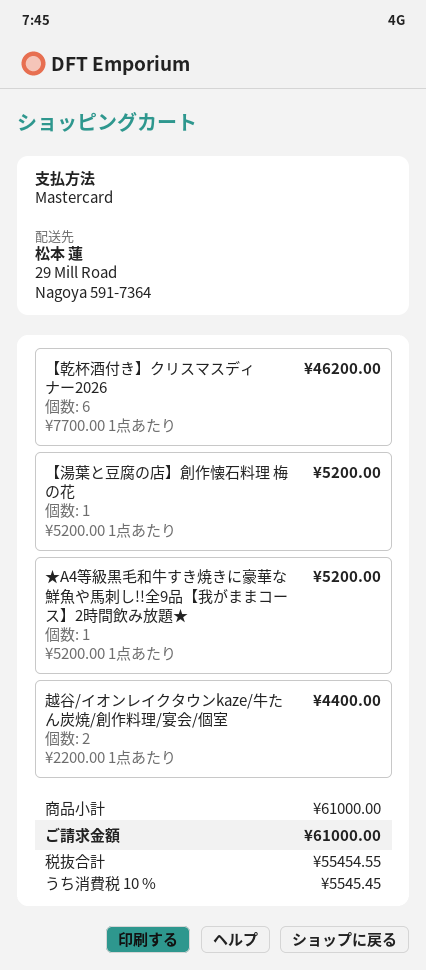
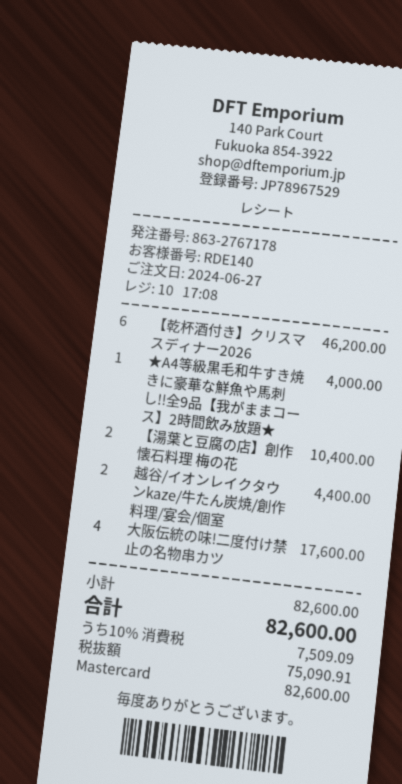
【湯葉と豆腐の店】創作懐石料理 梅の花: 1 for 5200.00 -> 2 for 10400.00
★A4等級黒毛和牛すき焼きに豪華な鮮魚や馬刺し!!全9品【我がままコース】2時間飲み放題★: 1 for 5200.00 -> 1 for 4000.00
大阪伝統の味!二度付け禁止の名物串カツ: none -> 4 for 17600.00
subtotal: 61000.00 -> 82600.00
net: 55454.55 -> 75090.91
tax: 10% = 5545.45 -> 10% = 7509.09
total: 61000.00 -> 82600.00

